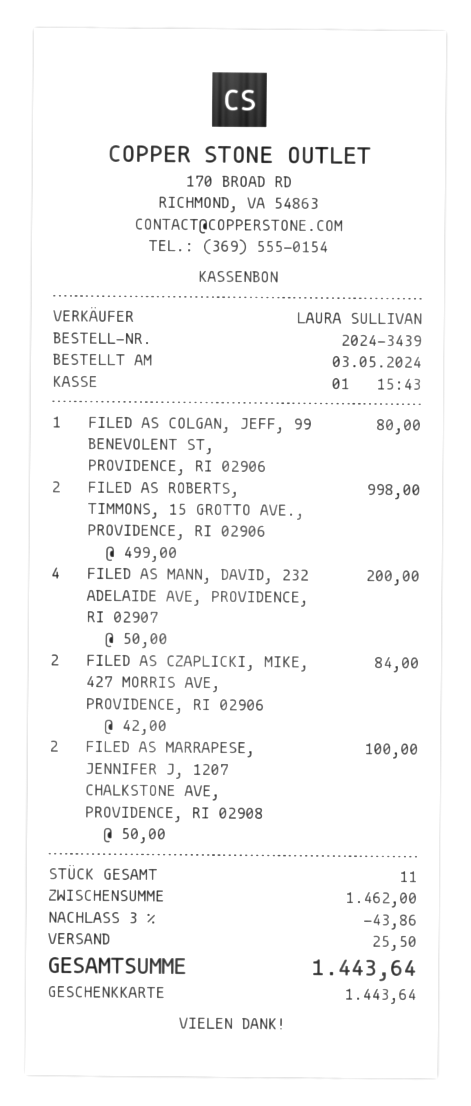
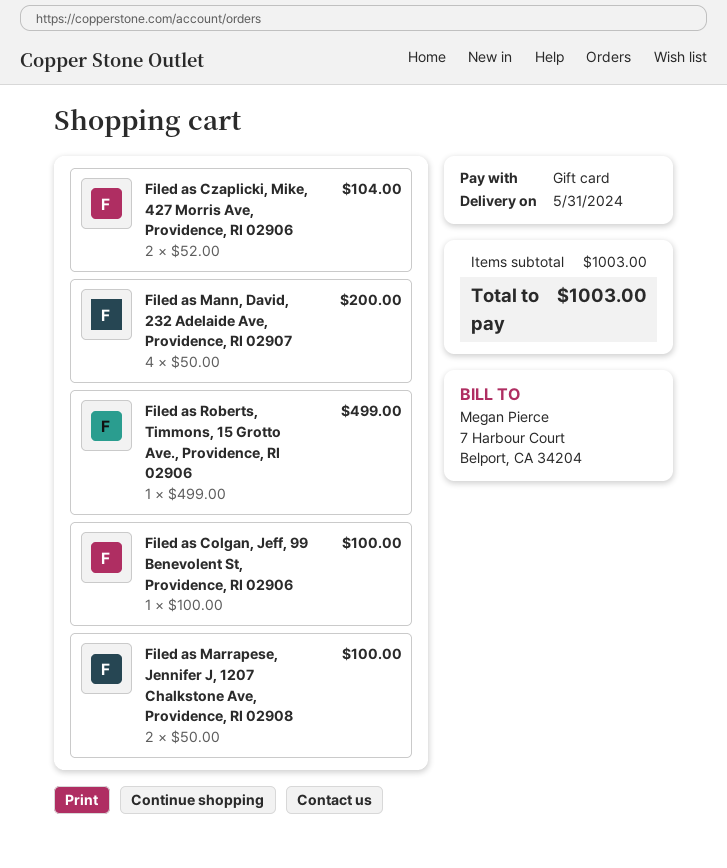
FILED AS COLGAN, JEFF, 99 BENEVOLENT ST, PROVIDENCE, RI 02906: 1 x 80.00 = 80.00 -> 1 x 100.00 = 100.00
FILED AS ROBERTS, TIMMONS, 15 GROTTO AVE., PROVIDENCE, RI 02906: 2 x 499.00 = 998.00 -> 1 x 499.00 = 499.00
FILED AS CZAPLICKI, MIKE, 427 MORRIS AVE, PROVIDENCE, RI 02906: 2 x 42.00 = 84.00 -> 2 x 52.00 = 104.00
subtotal: 1462.00 -> 1003.00
discount: 3% = 43.86 -> none
shipping: 25.50 -> none
total: 1443.64 -> 1003.00

